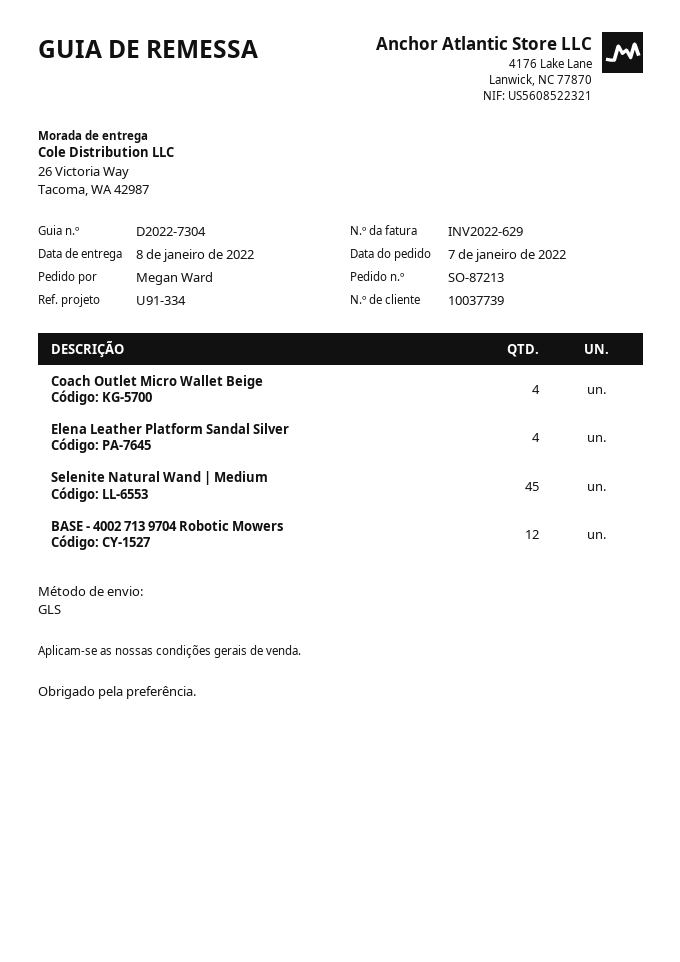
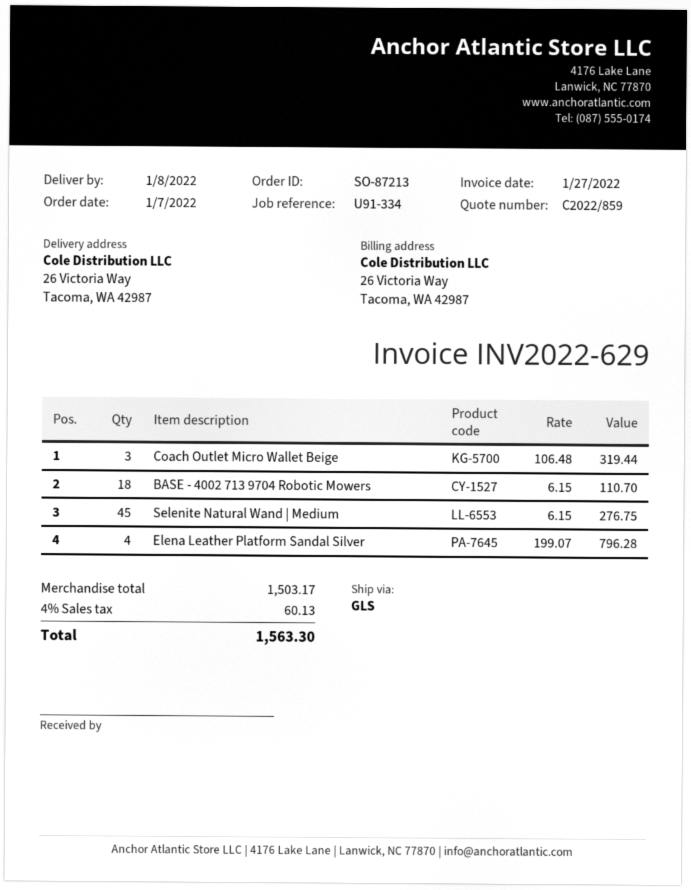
Coach Outlet Micro Wallet Beige: 4 -> 3
BASE - 4002 713 9704 Robotic Mowers: 12 -> 18

